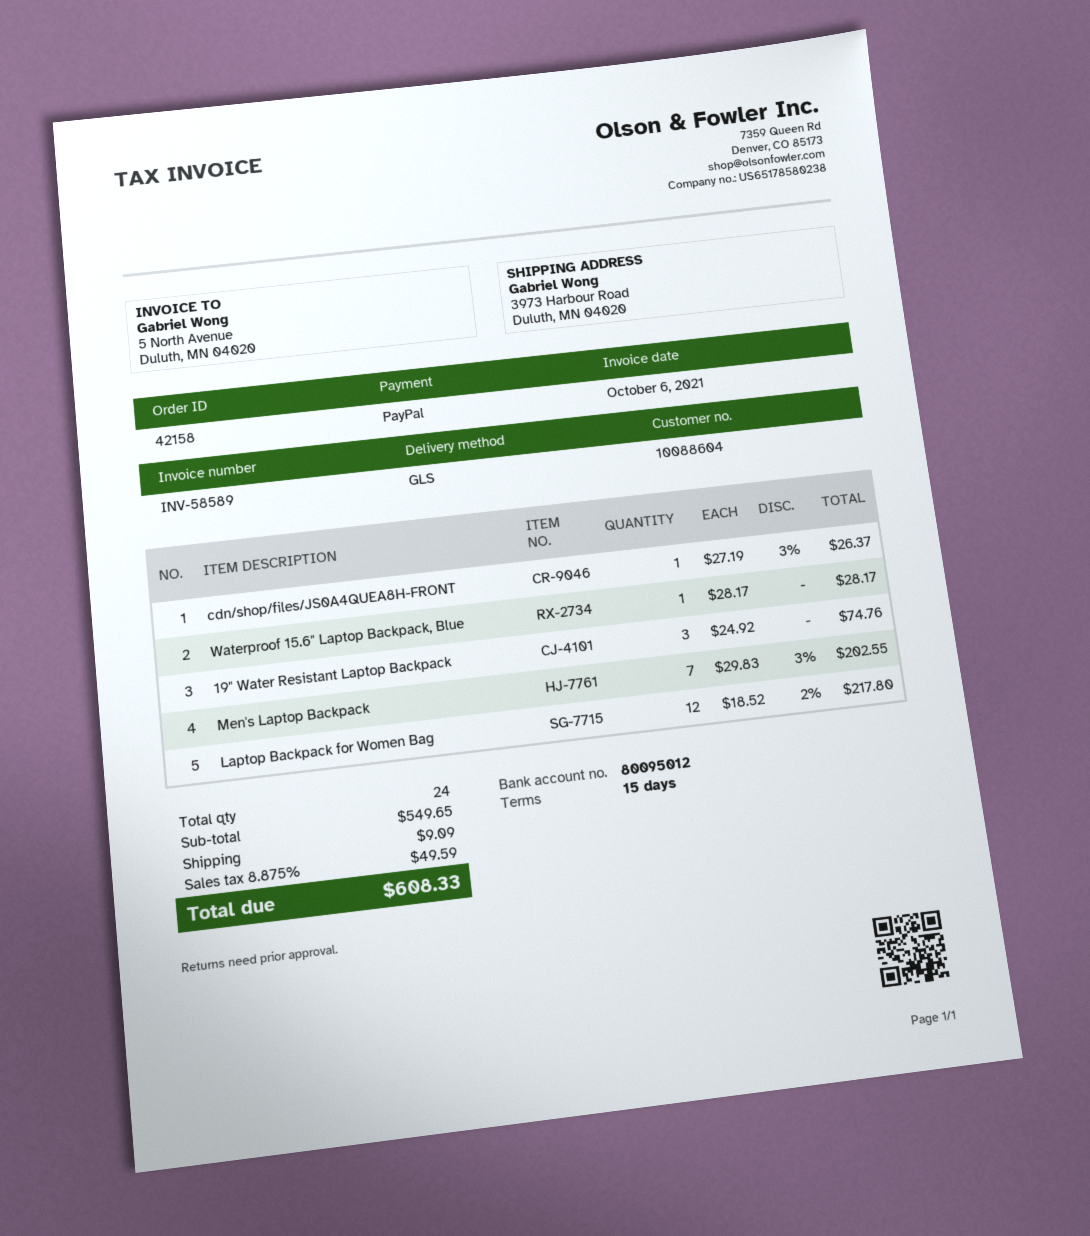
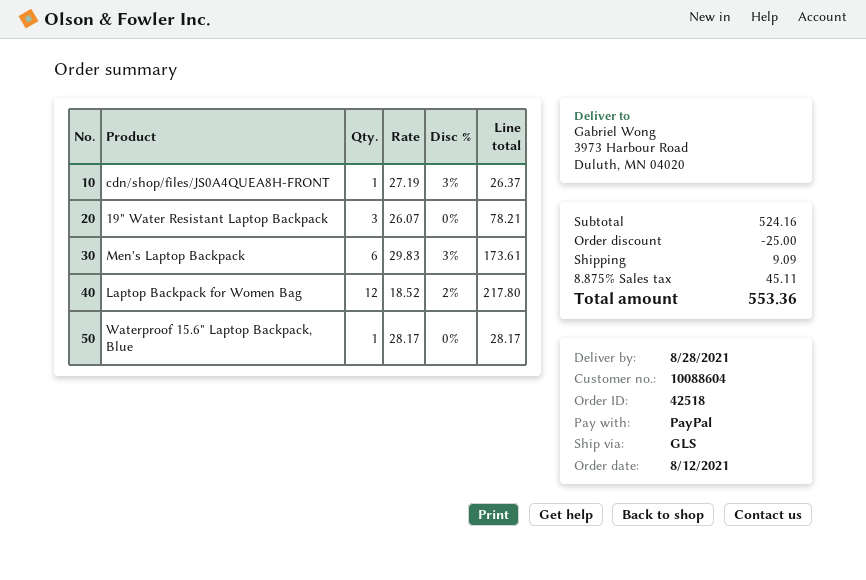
order number: 42158 -> 42518
19" Water Resistant Laptop Backpack: 3 x 24.92 = 74.76 -> 3 x 26.07 = 78.21
Men's Laptop Backpack: 7 x 29.83 - 3% = 202.55 -> 6 x 29.83 - 3% = 173.61
subtotal: 549.65 -> 524.16
discount: none -> 25.00
tax: 8.875% = 49.59 -> 8.875% = 45.11
total: 608.33 -> 553.36

